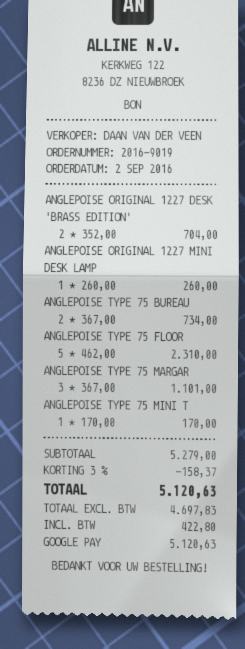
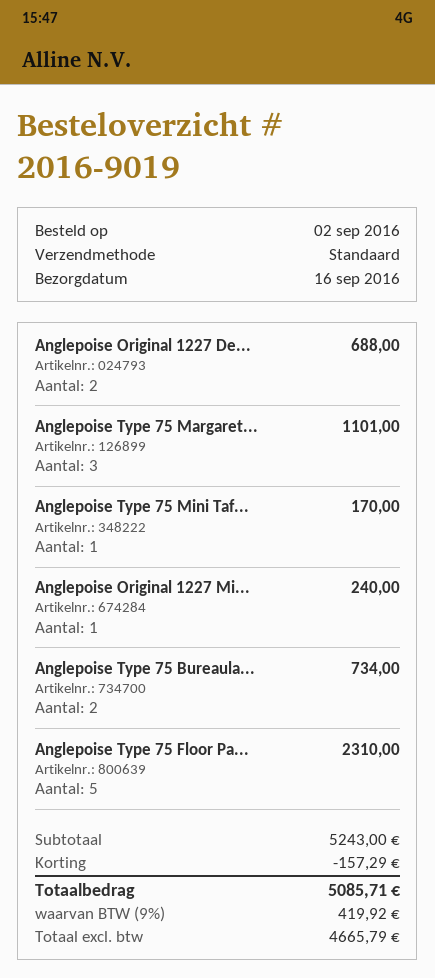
ANGLEPOISE ORIGINAL 1227 DESK 'BRASS EDITION': 2 for 704.00 -> 2 for 688.00
ANGLEPOISE ORIGINAL 1227 MINI DESK LAMP: 1 for 260.00 -> 1 for 240.00
subtotal: 5279.00 -> 5243.00
discount: 158.37 -> 157.29
net: 4697.83 -> 4665.79
tax: 422.80 -> 419.92
total: 5120.63 -> 5085.71

